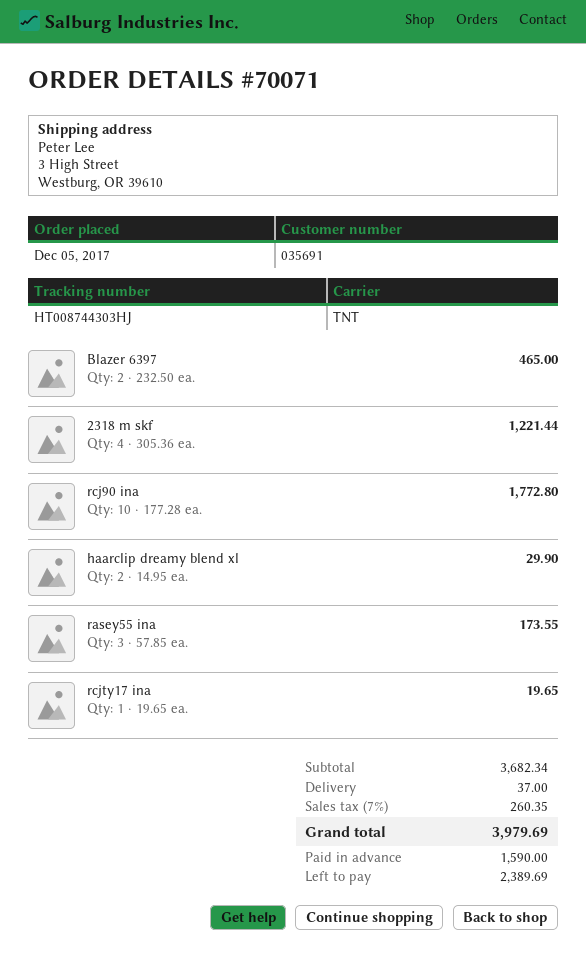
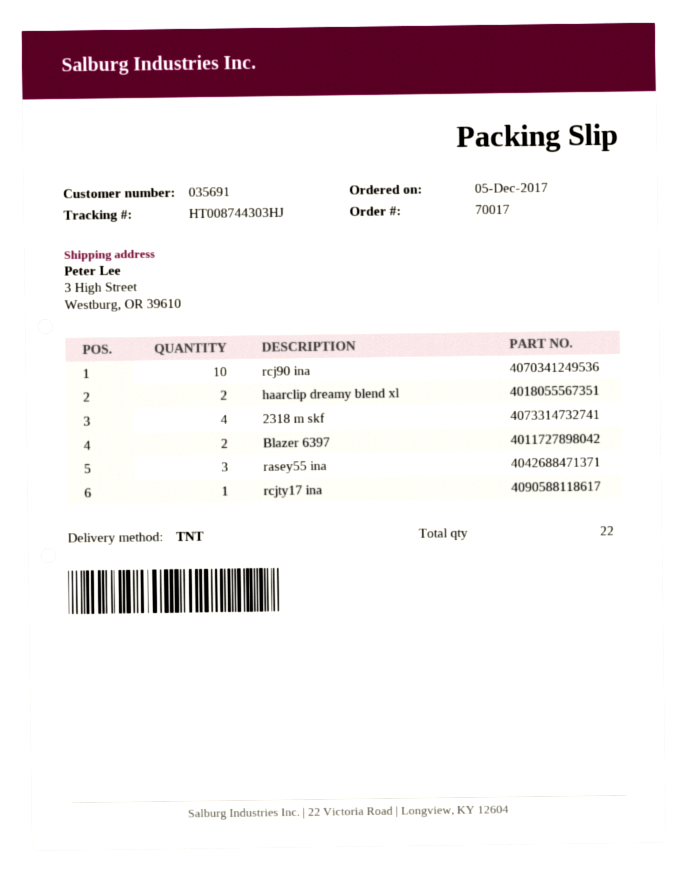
order number: 70071 -> 70017

